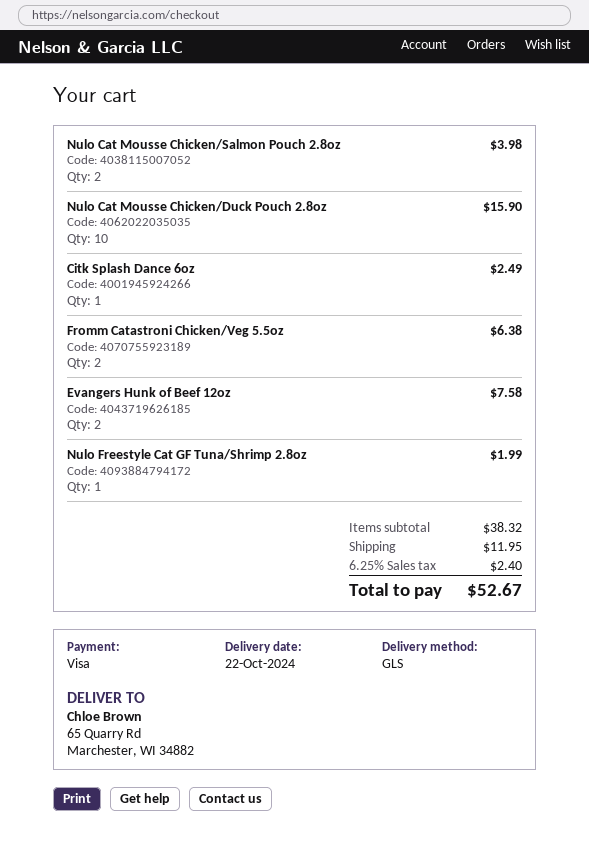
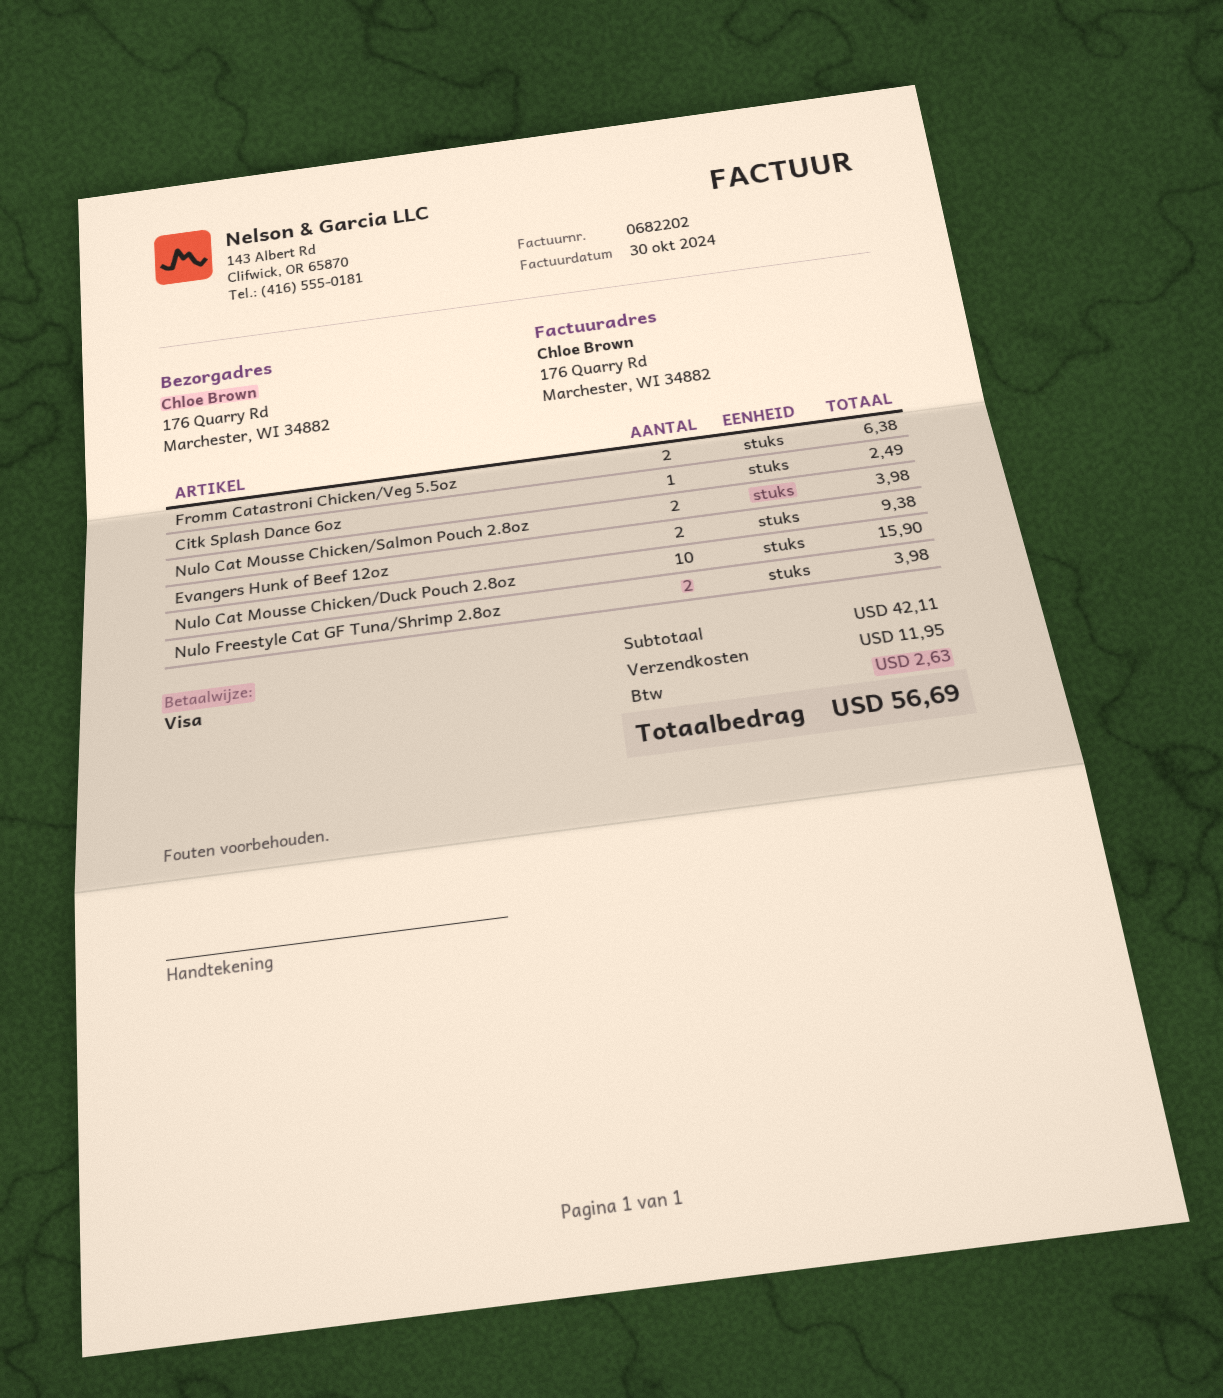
ship to: 65 Quarry Rd, Marchester, WI 34882 -> 176 Quarry Rd, Marchester, WI 34882
Evangers Hunk of Beef 12oz: 2 for 7.58 -> 2 for 9.38
Nulo Freestyle Cat GF Tuna/Shrimp 2.8oz: 1 for 1.99 -> 2 for 3.98
subtotal: 38.32 -> 42.11
tax: 2.40 -> 2.63
total: 52.67 -> 56.69

